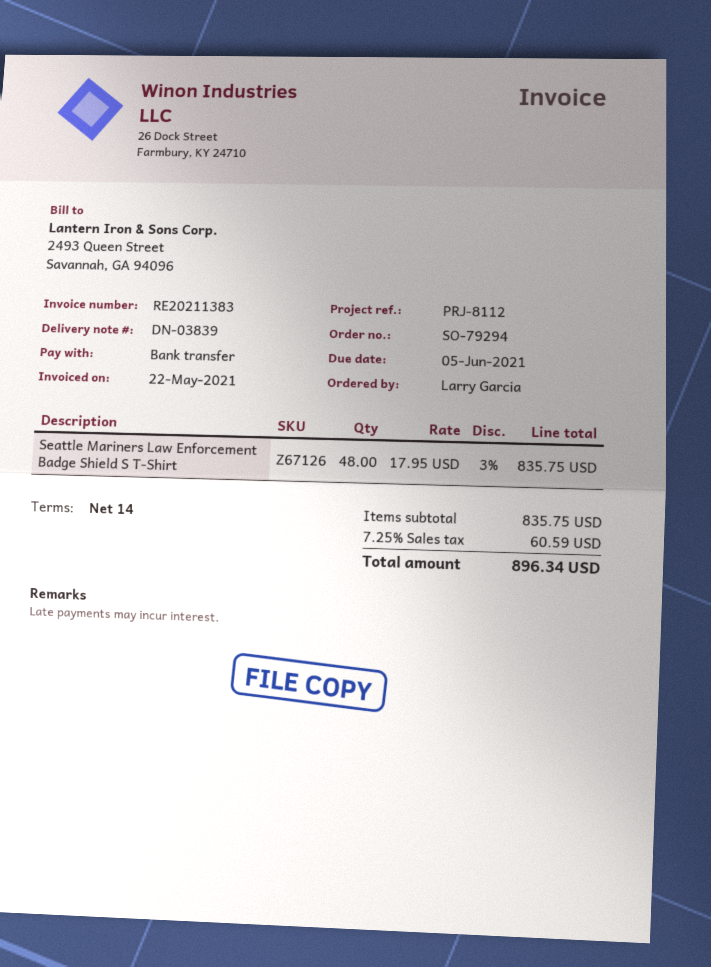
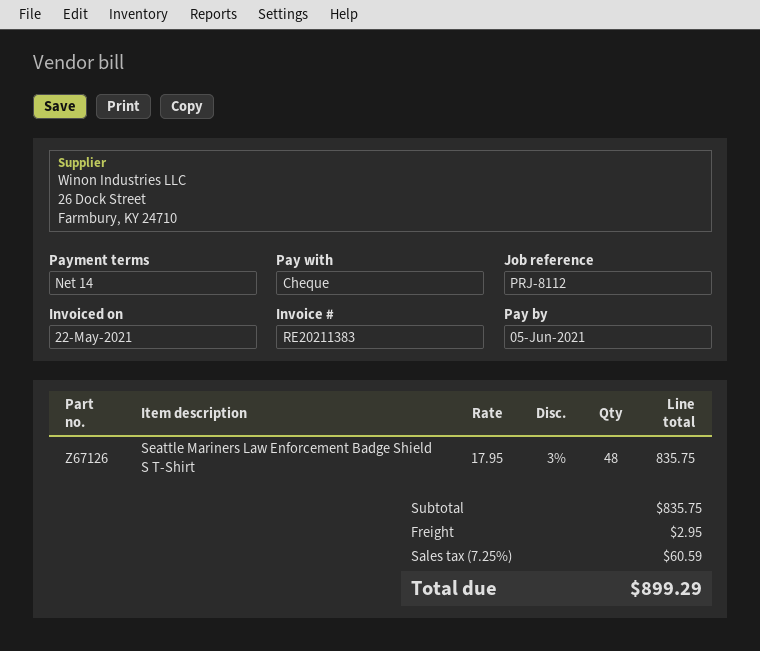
payment method: bank transfer -> cheque
shipping: none -> 2.95
total: 896.34 -> 899.29

